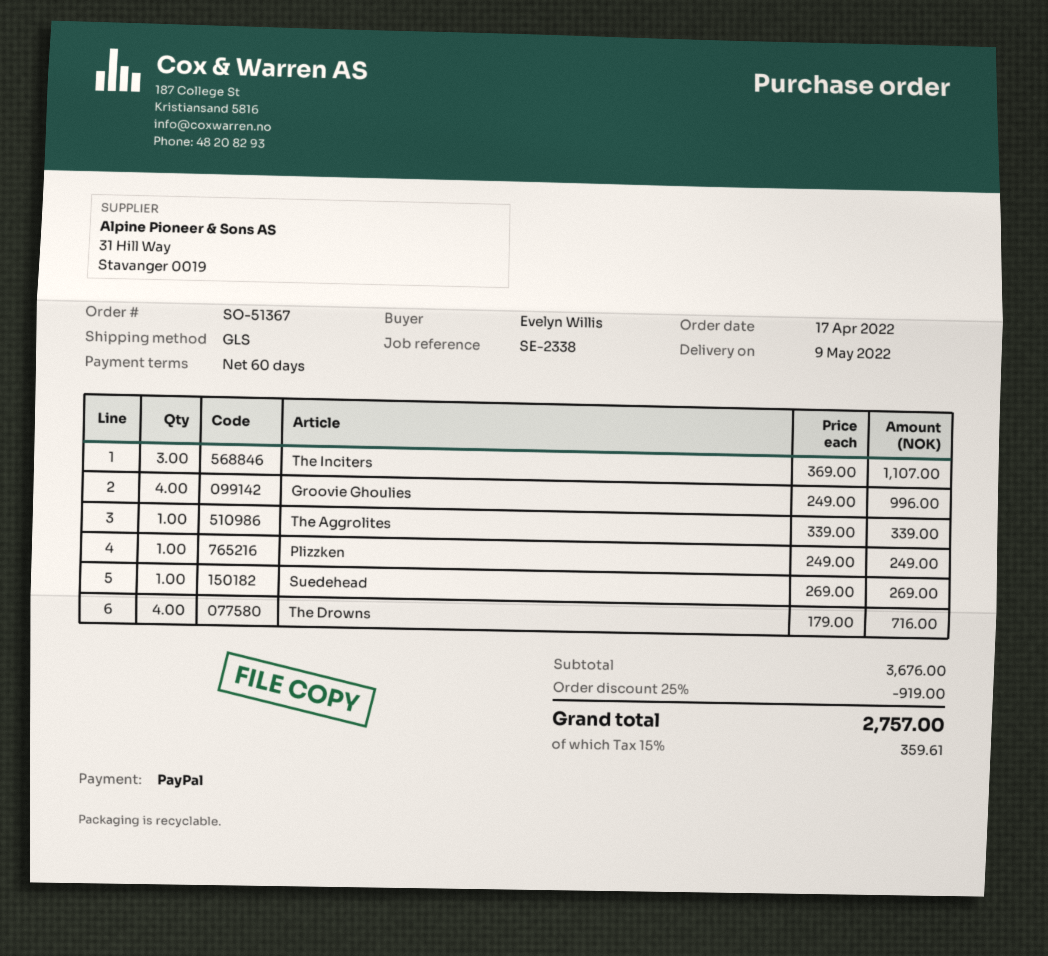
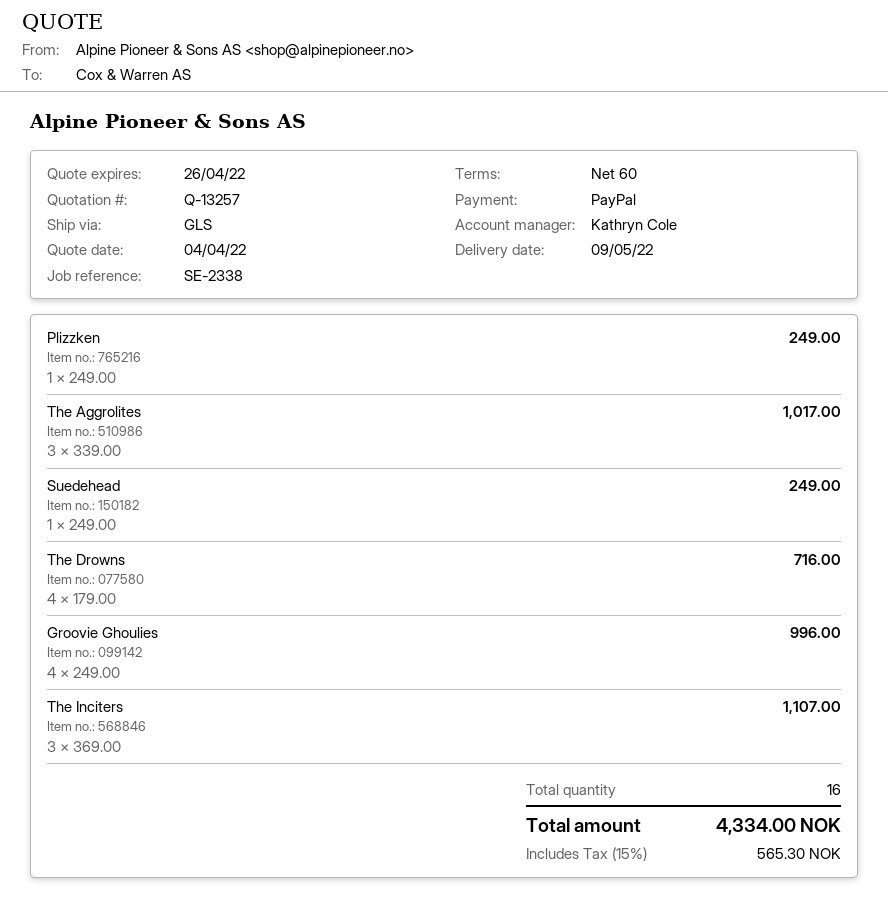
The Aggrolites: 1 x 339.00 = 339.00 -> 3 x 339.00 = 1017.00
Suedehead: 1 x 269.00 = 269.00 -> 1 x 249.00 = 249.00
discount: 25% = 919.00 -> none
tax: 15% = 359.61 -> 15% = 565.30
total: 2757.00 -> 4334.00

